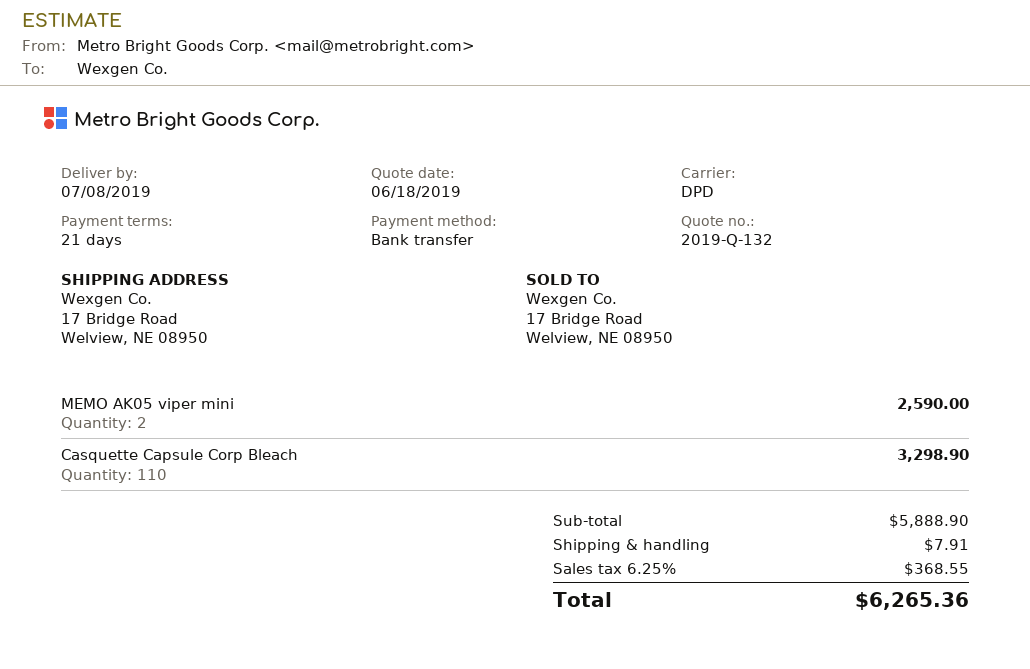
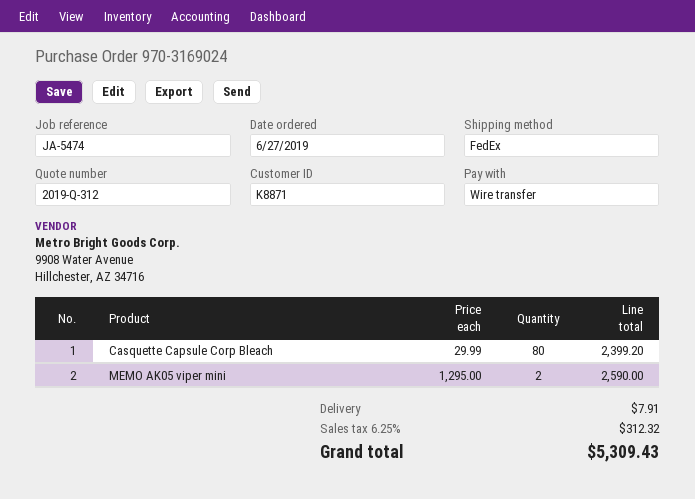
quote number: 2019-Q-132 -> 2019-Q-312
shipping method: DPD -> FedEx
Casquette Capsule Corp Bleach: 110 for 3298.90 -> 80 for 2399.20
tax: 6.25% = 368.55 -> 6.25% = 312.32
total: 6265.36 -> 5309.43

